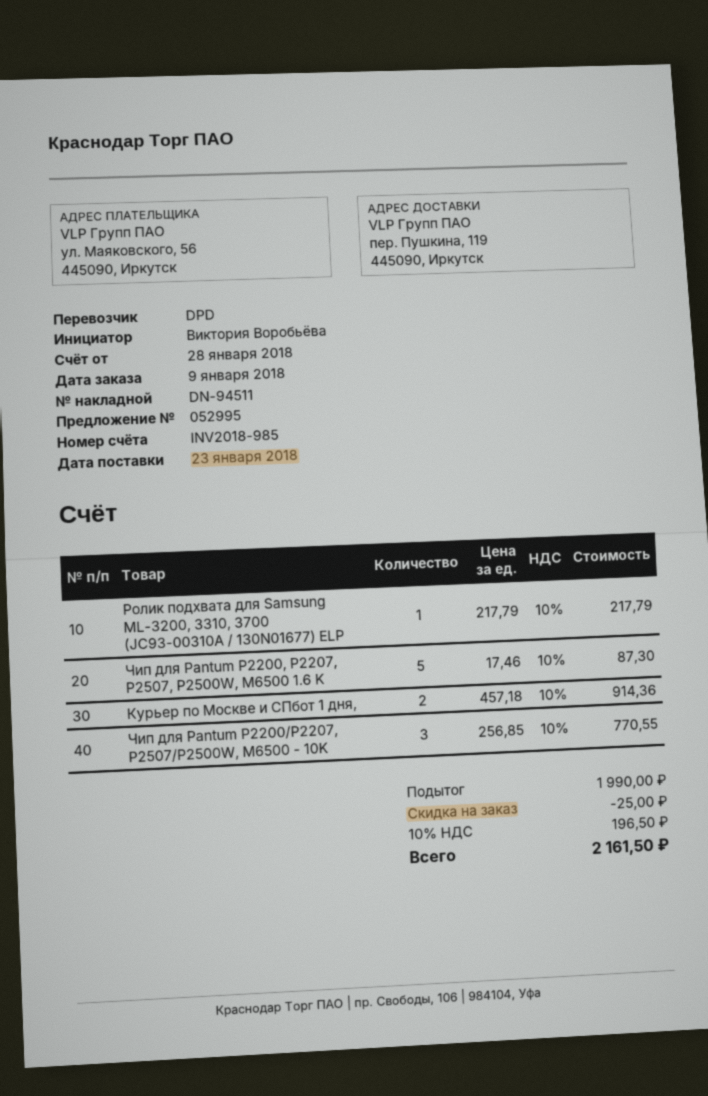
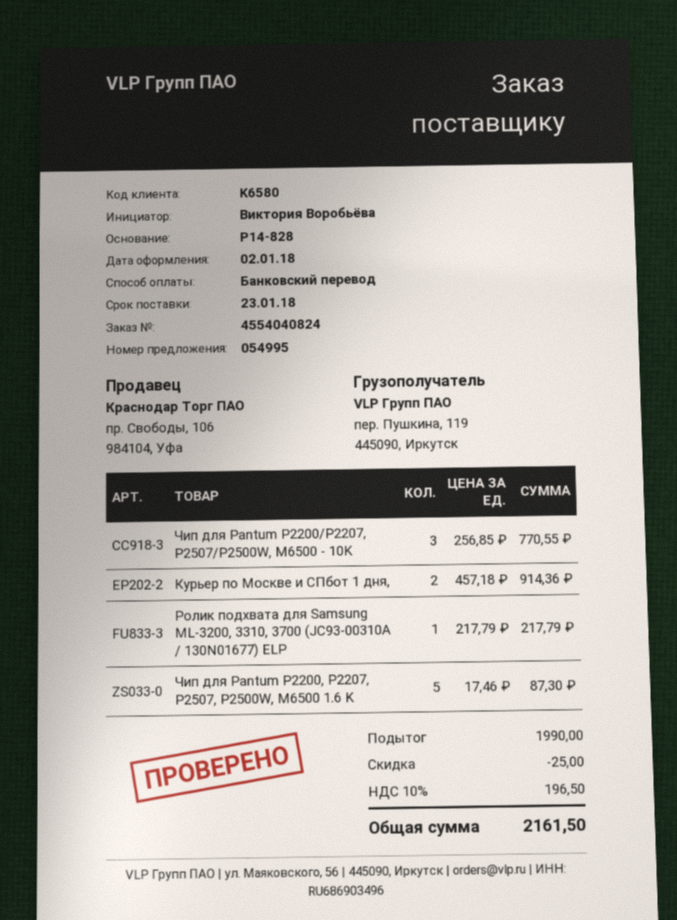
quote number: 052995 -> 054995
order date: 2018-01-09 -> 2018-01-02

